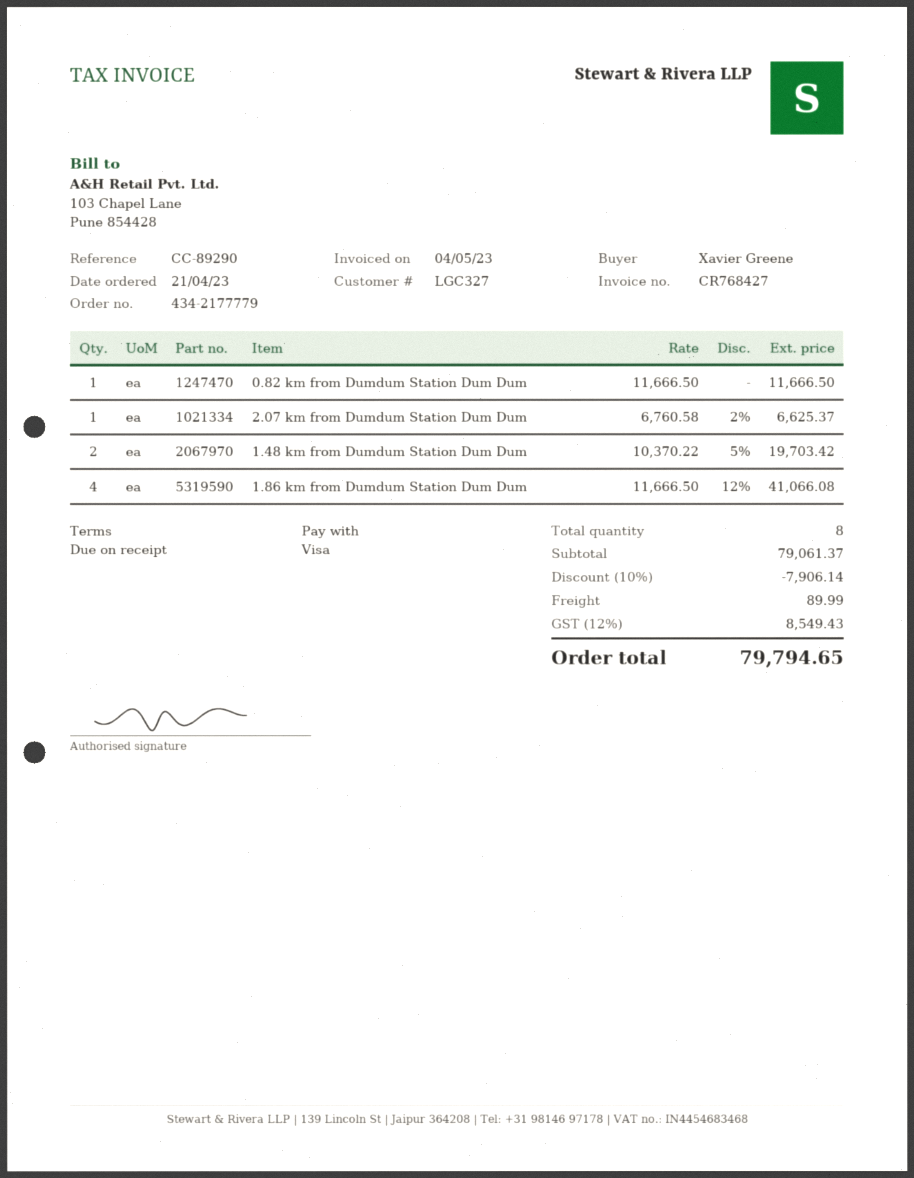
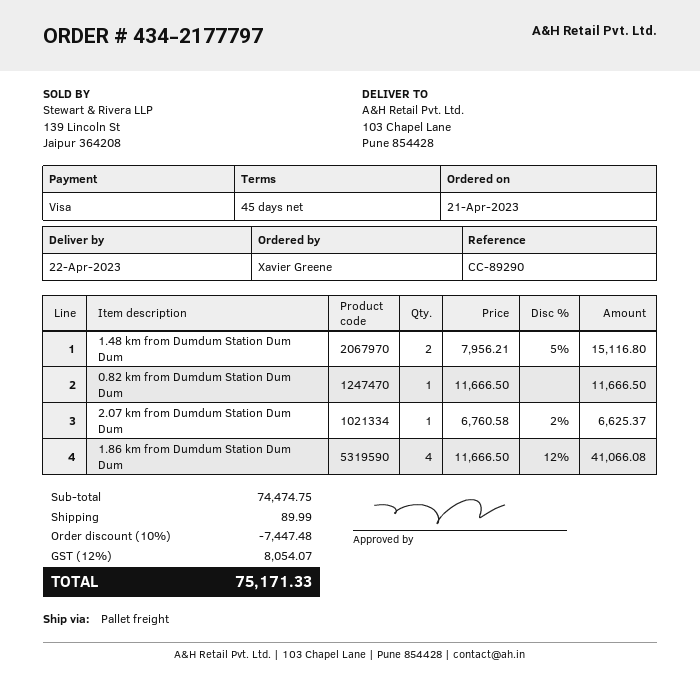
order number: 434-2177779 -> 434-2177797
payment terms: on receipt -> 45 days
1.48 km from Dumdum Station Dum Dum: 2 x 10370.22 - 5% = 19703.42 -> 2 x 7956.21 - 5% = 15116.80
subtotal: 79061.37 -> 74474.75
discount: 10% = 7906.14 -> 10% = 7447.48
tax: 12% = 8549.43 -> 12% = 8054.07
total: 79794.65 -> 75171.33

